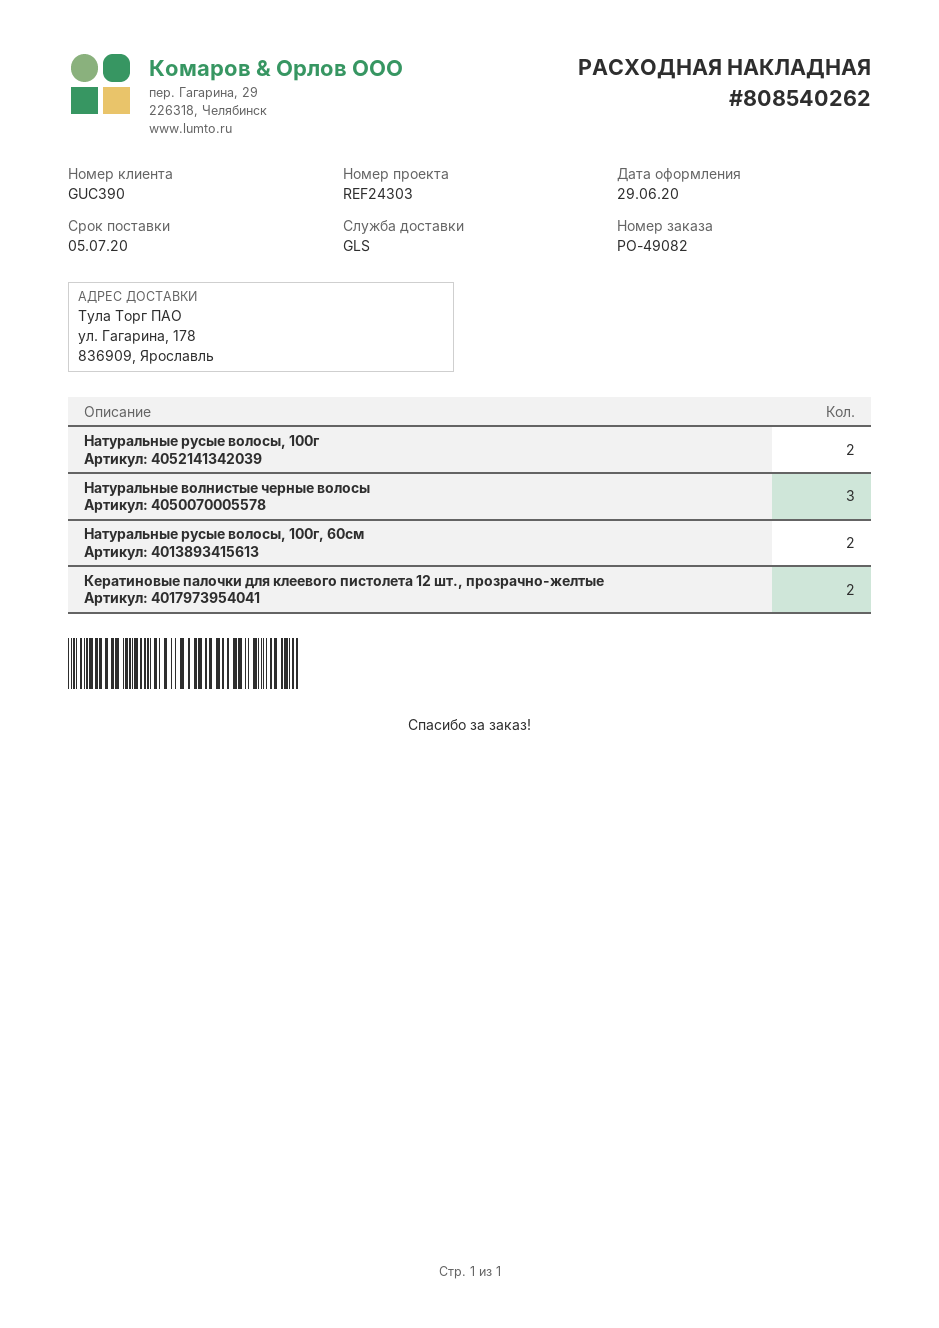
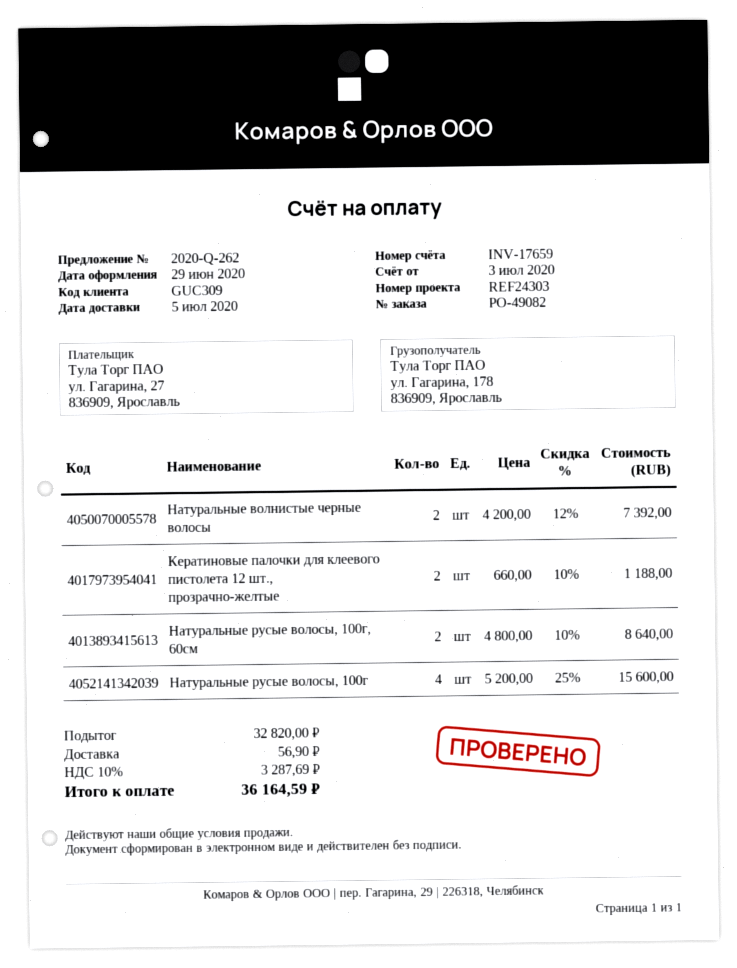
customer number: GUC390 -> GUC309
Натуральные русые волосы, 100г: 2 -> 4
Натуральные волнистые черные волосы: 3 -> 2

